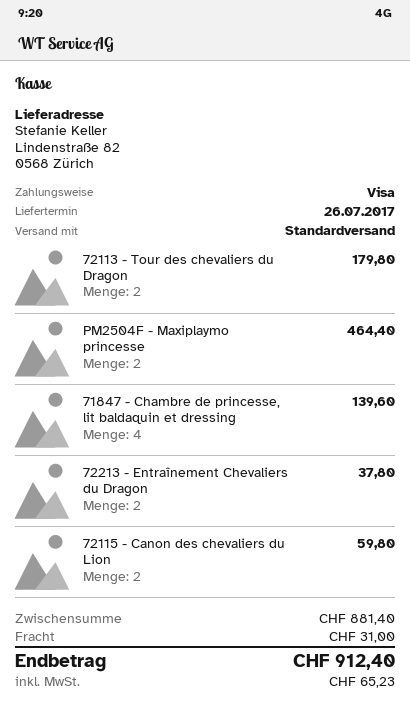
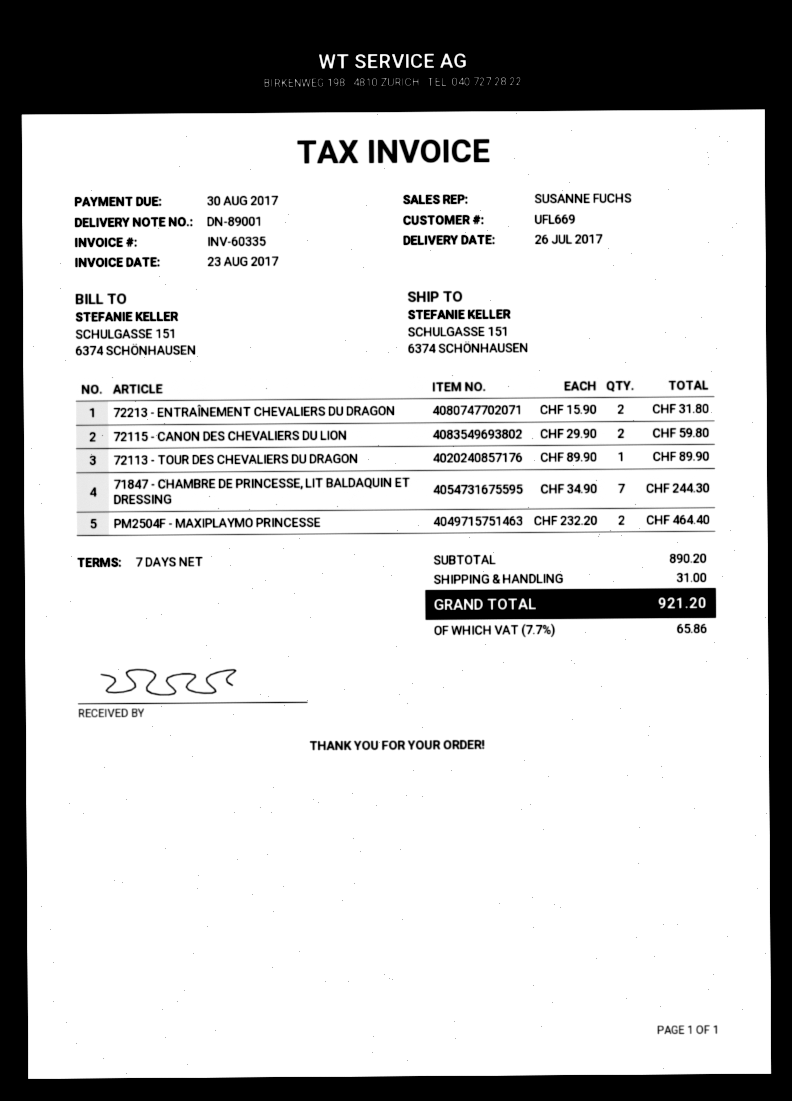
ship to: Lindenstraße 82, 0568 Zürich -> SCHULGASSE 151, 6374 SCHÖNHAUSEN
72113 - Tour des chevaliers du Dragon: 2 for 179.80 -> 1 for 89.90
71847 - Chambre de princesse, lit baldaquin et dressing: 4 for 139.60 -> 7 for 244.30
72213 - Entraînement Chevaliers du Dragon: 2 for 37.80 -> 2 for 31.80
subtotal: 881.40 -> 890.20
tax: 65.23 -> 65.86
total: 912.40 -> 921.20

